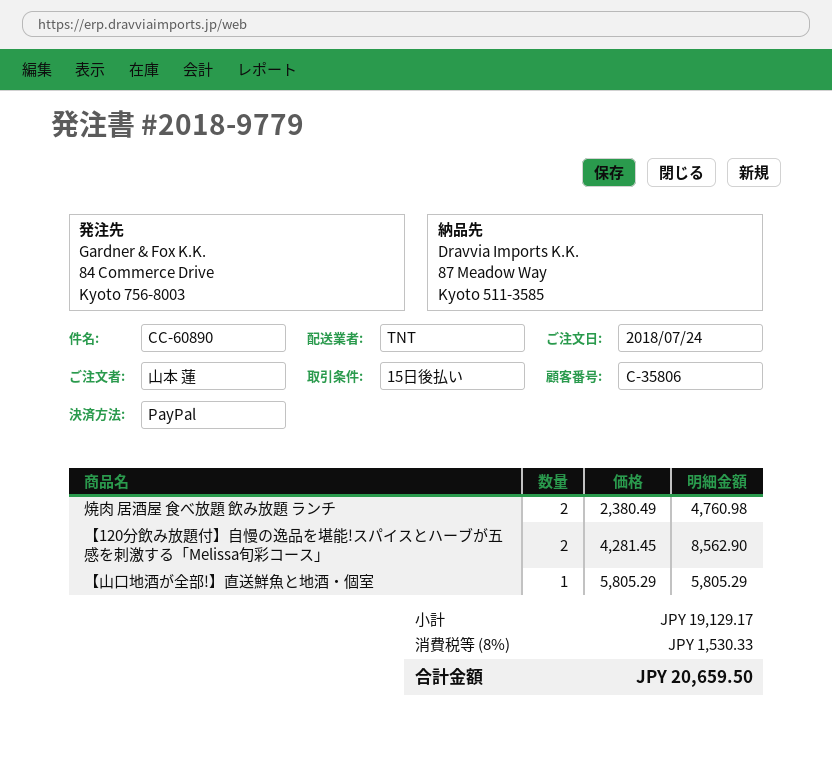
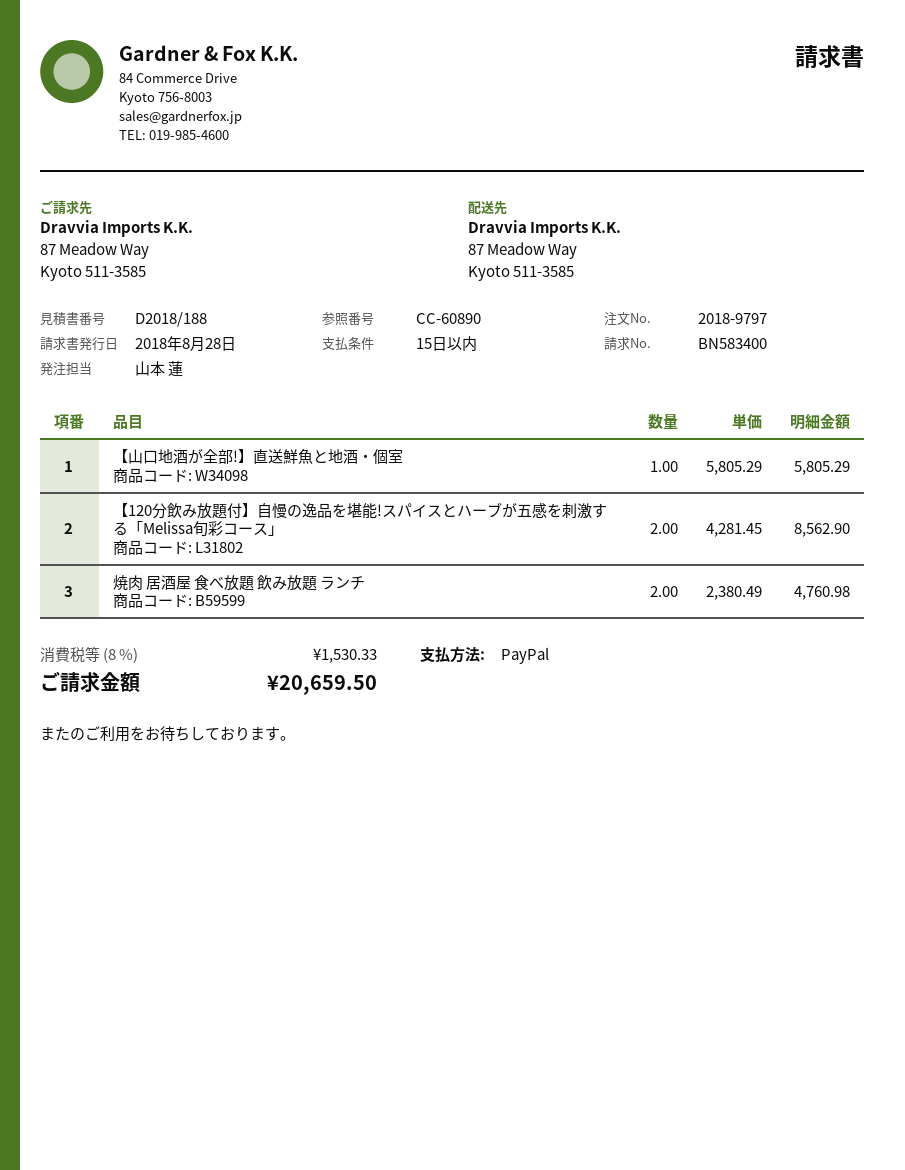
order number: 2018-9779 -> 2018-9797

